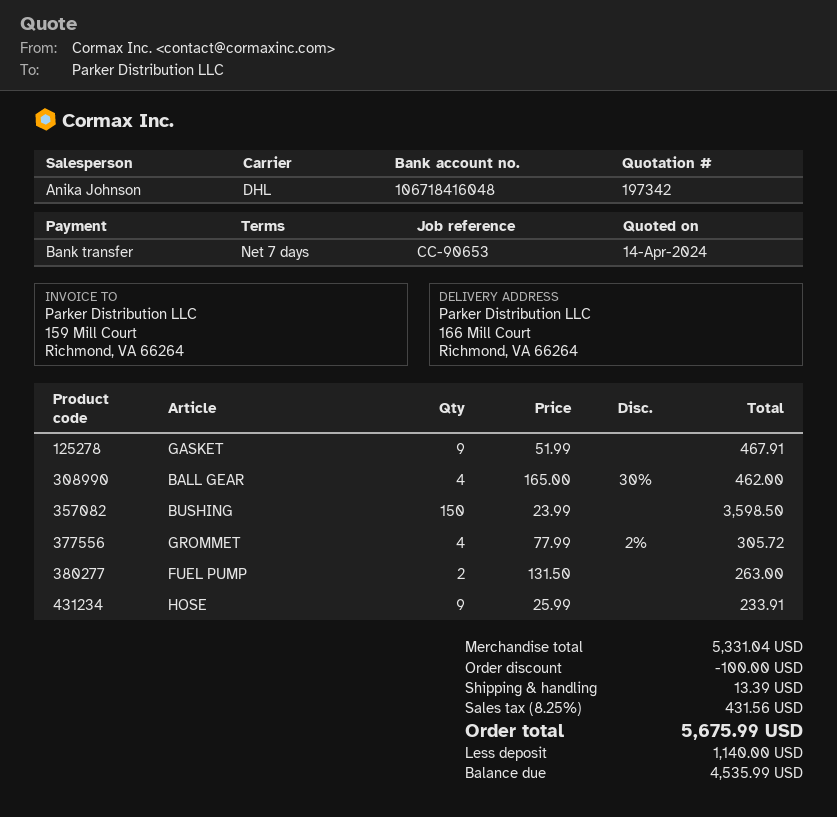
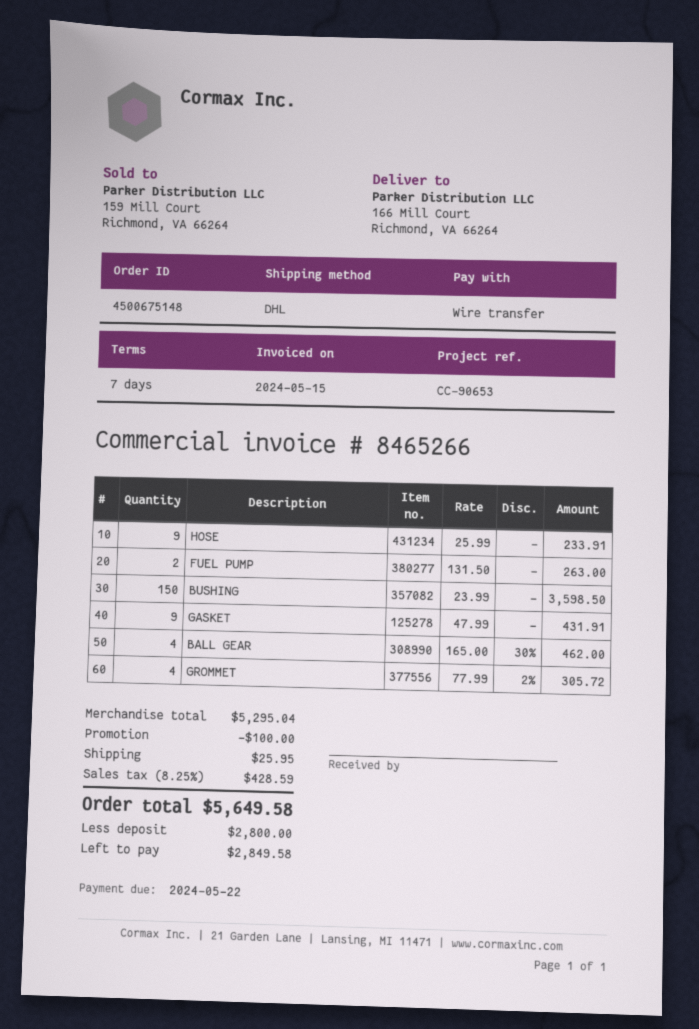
GASKET: 9 x 51.99 = 467.91 -> 9 x 47.99 = 431.91
subtotal: 5331.04 -> 5295.04
shipping: 13.39 -> 25.95
tax: 8.25% = 431.56 -> 8.25% = 428.59
total: 5675.99 -> 5649.58
deposit: 1140.00 -> 2800.00
balance: 4535.99 -> 2849.58

